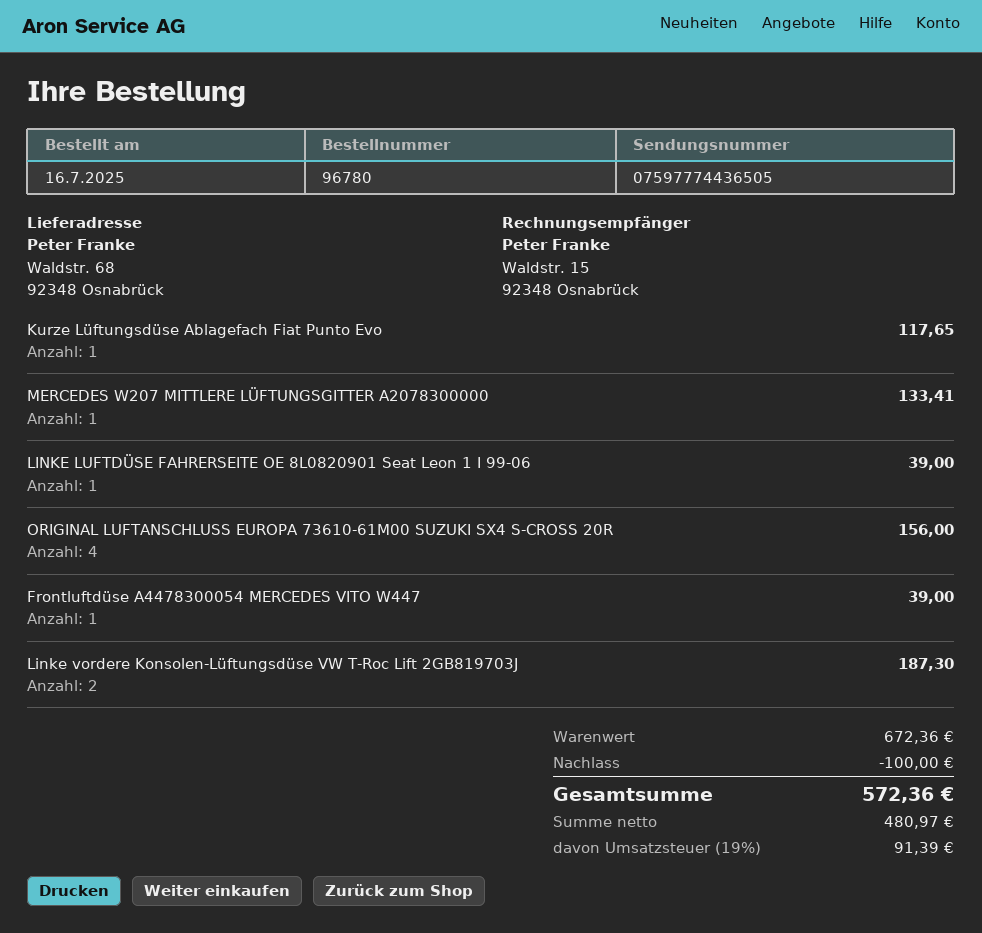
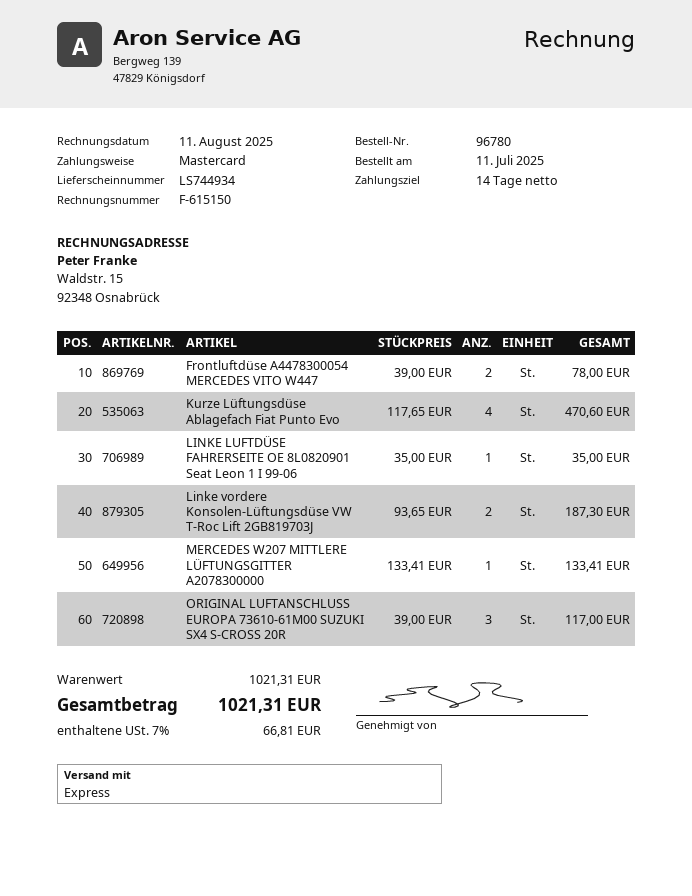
order date: 2025-07-16 -> 2025-07-11
Kurze Lüftungsdüse Ablagefach Fiat Punto Evo: 1 for 117.65 -> 4 for 470.60
LINKE LUFTDÜSE FAHRERSEITE OE 8L0820901 Seat Leon 1 I 99-06: 1 for 39.00 -> 1 for 35.00
ORIGINAL LUFTANSCHLUSS EUROPA 73610-61M00 SUZUKI SX4 S-CROSS 20R: 4 for 156.00 -> 3 for 117.00
Frontluftdüse A4478300054 MERCEDES VITO W447: 1 for 39.00 -> 2 for 78.00
subtotal: 672.36 -> 1021.31
discount: 100.00 -> none
tax: 19% = 91.39 -> 7% = 66.81
total: 572.36 -> 1021.31

